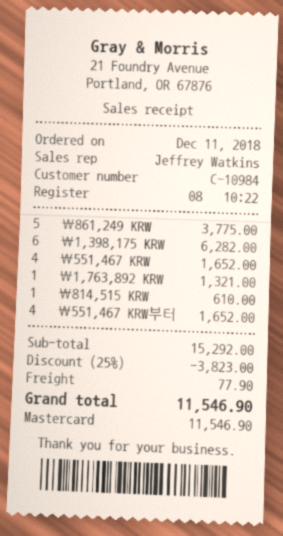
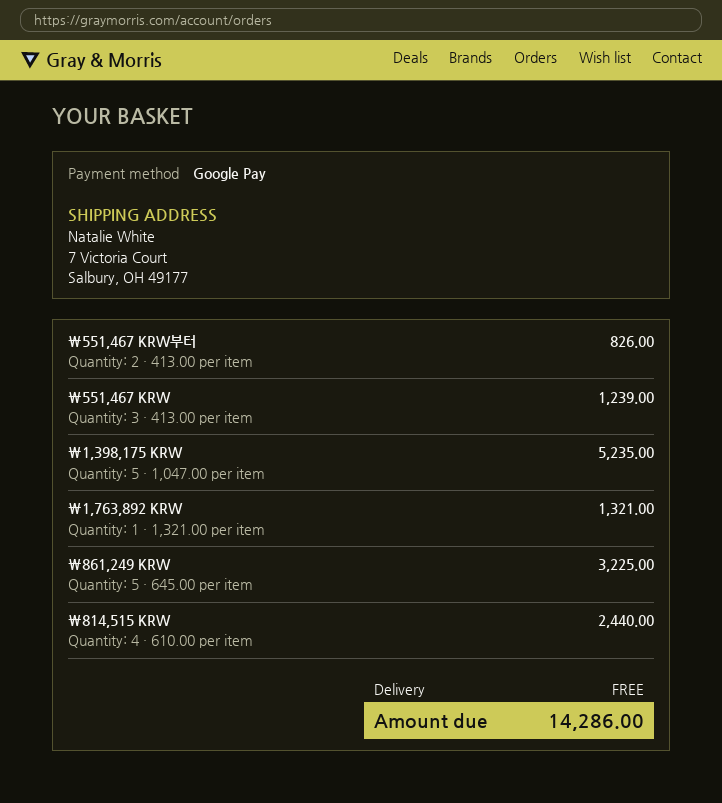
payment method: Mastercard -> Google Pay
₩861,249 KRW: 5 for 3775.00 -> 5 for 3225.00
₩1,398,175 KRW: 6 for 6282.00 -> 5 for 5235.00
₩551,467 KRW: 4 for 1652.00 -> 3 for 1239.00
₩814,515 KRW: 1 for 610.00 -> 4 for 2440.00
₩551,467 KRW부터: 4 for 1652.00 -> 2 for 826.00
discount: 25% = 3823.00 -> none
shipping: 77.90 -> 0.00
total: 11546.90 -> 14286.00

